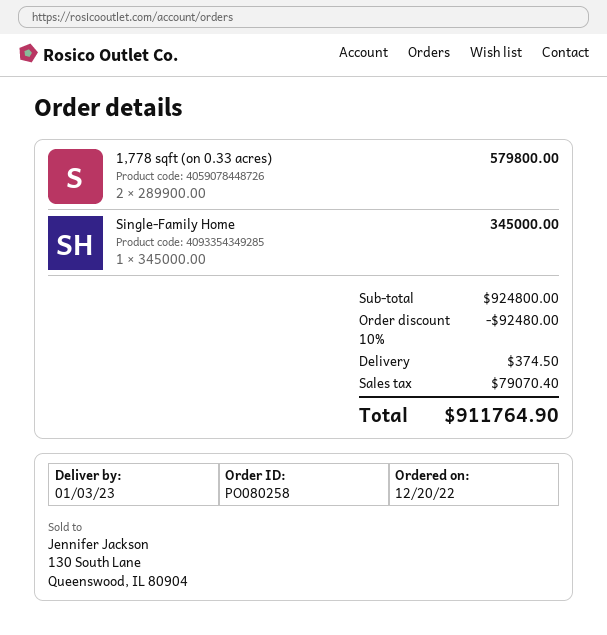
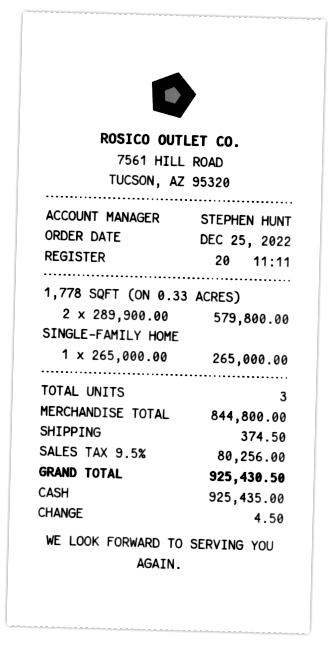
order date: 2022-12-20 -> 2022-12-25
Single-Family Home: 1 x 345000.00 = 345000.00 -> 1 x 265000.00 = 265000.00
subtotal: 924800.00 -> 844800.00
discount: 10% = 92480.00 -> none
tax: 79070.40 -> 80256.00
total: 911764.90 -> 925430.50

